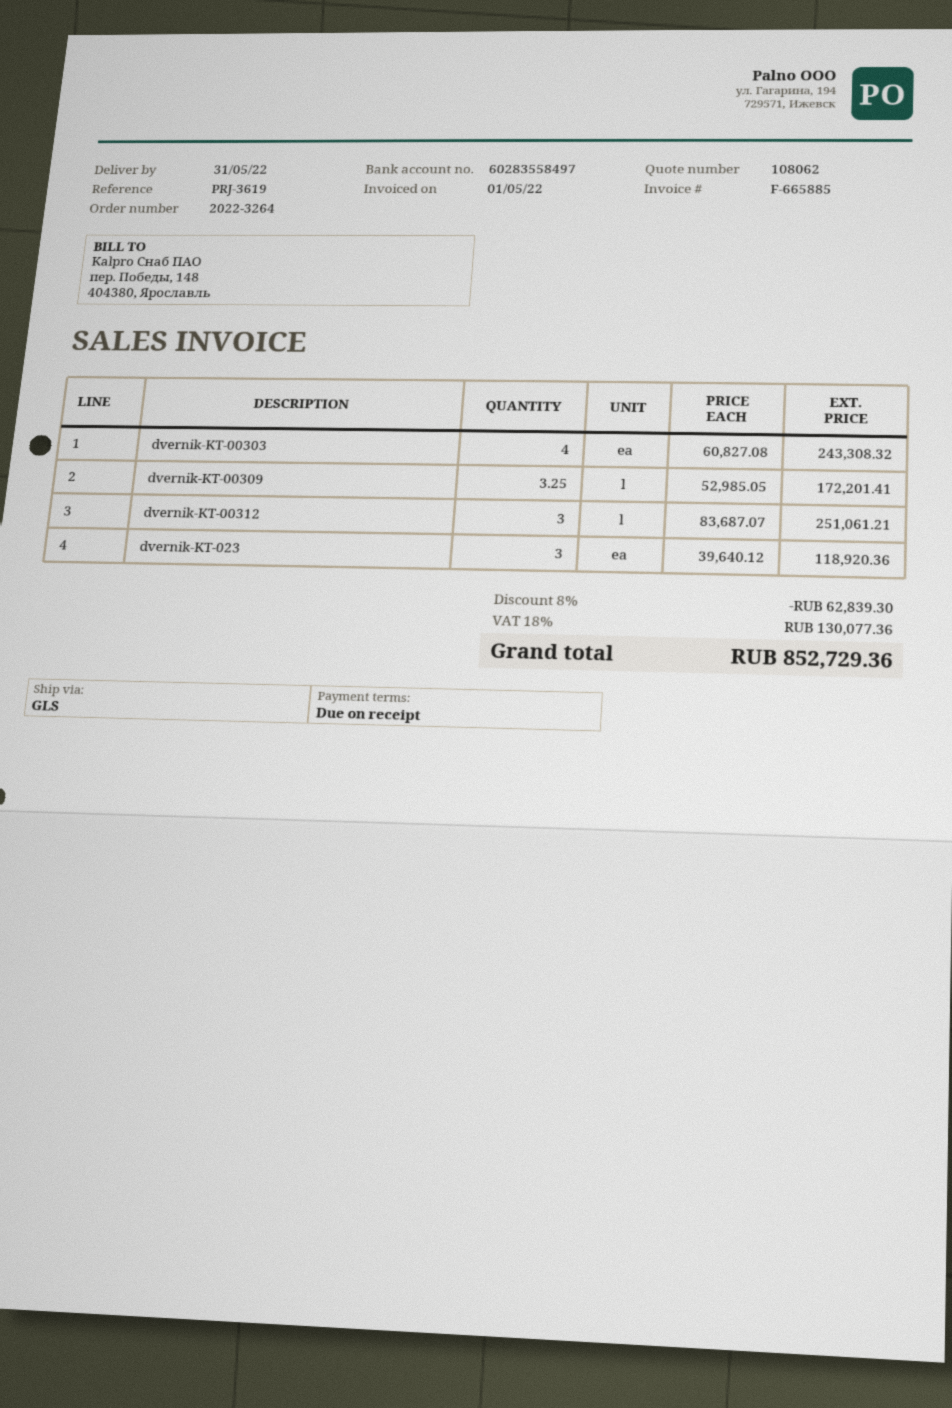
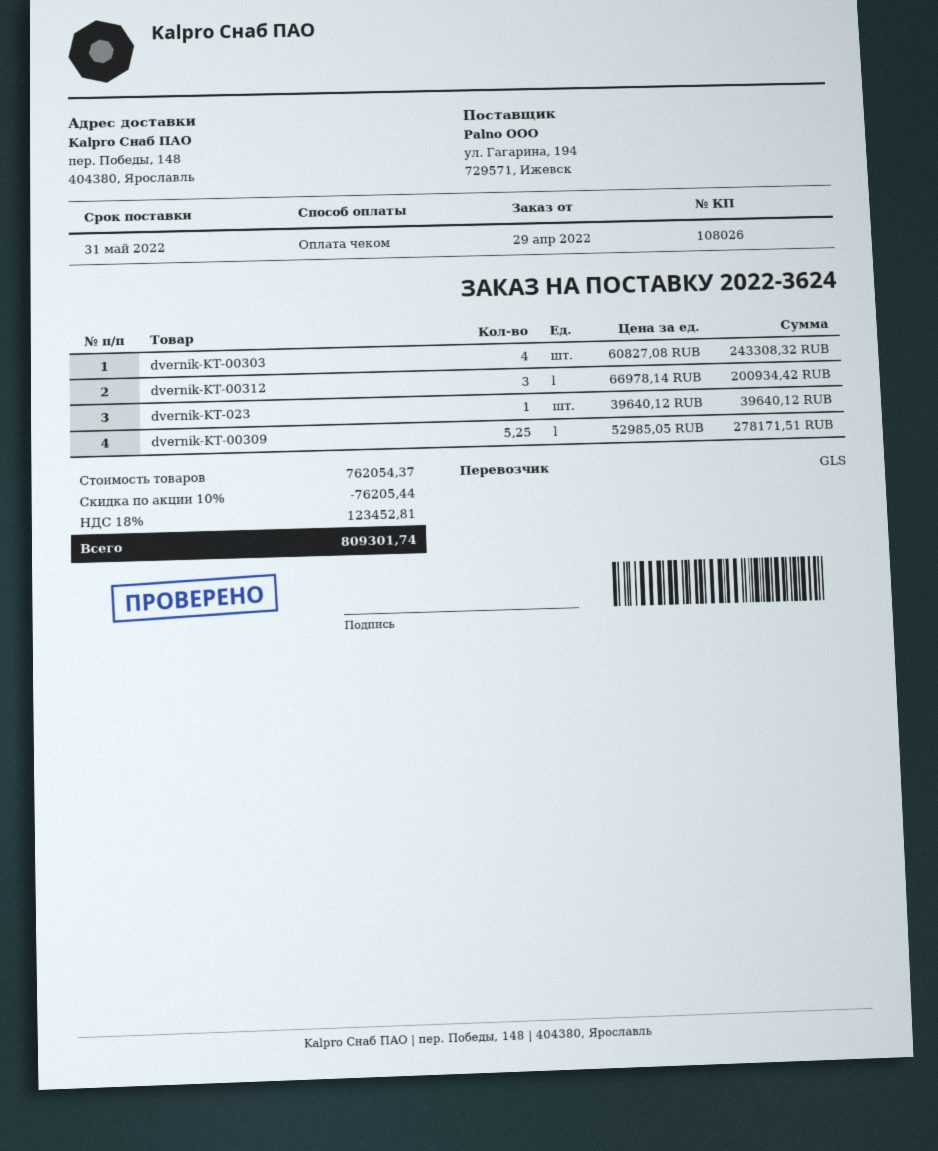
quote number: 108062 -> 108026
order number: 2022-3264 -> 2022-3624
dvernik-KT-00309: 3.25 x 52985.05 = 172201.41 -> 5.25 x 52985.05 = 278171.51
dvernik-KT-00312: 3 x 83687.07 = 251061.21 -> 3 x 66978.14 = 200934.42
dvernik-KT-023: 3 x 39640.12 = 118920.36 -> 1 x 39640.12 = 39640.12
discount: 8% = 62839.30 -> 10% = 76205.44
tax: 18% = 130077.36 -> 18% = 123452.81
total: 852729.36 -> 809301.74

